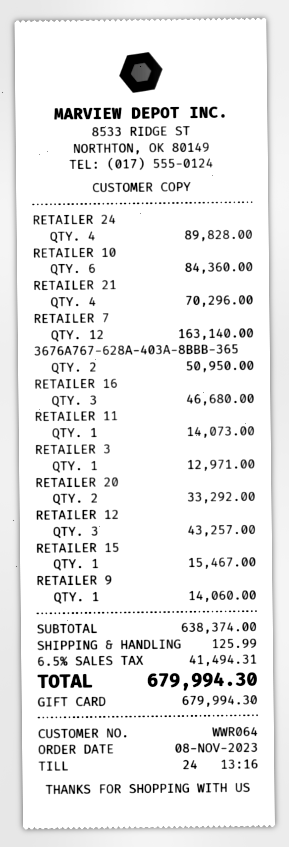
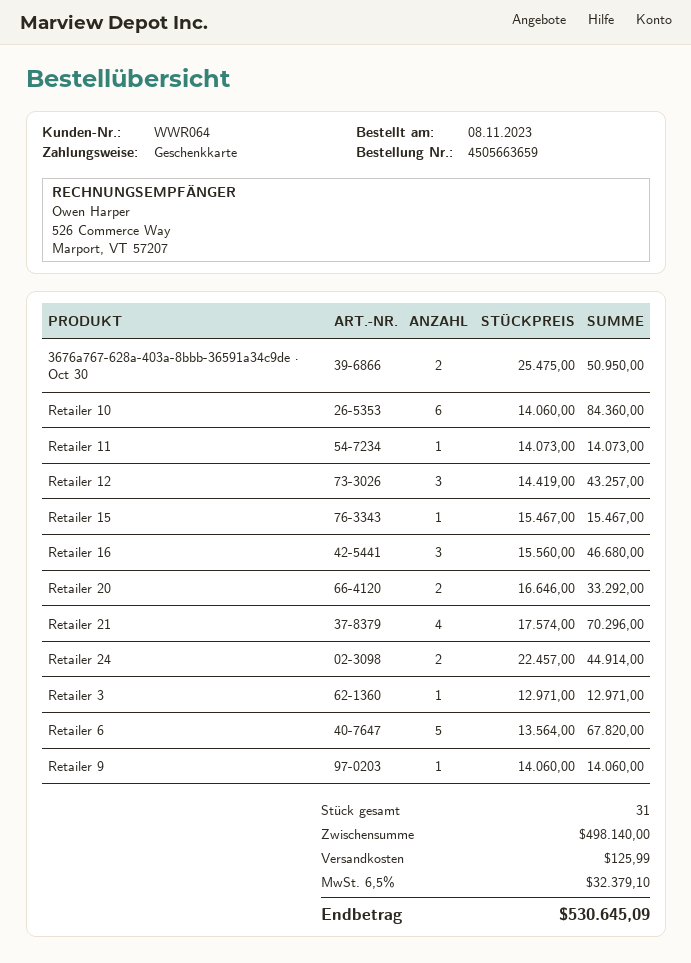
RETAILER 24: 4 for 89828.00 -> 2 for 44914.00
RETAILER 7: 12 for 163140.00 -> none
Retailer 6: none -> 5 for 67820.00
subtotal: 638374.00 -> 498140.00
tax: 6.5% = 41494.31 -> 6.5% = 32379.10
total: 679994.30 -> 530645.09

